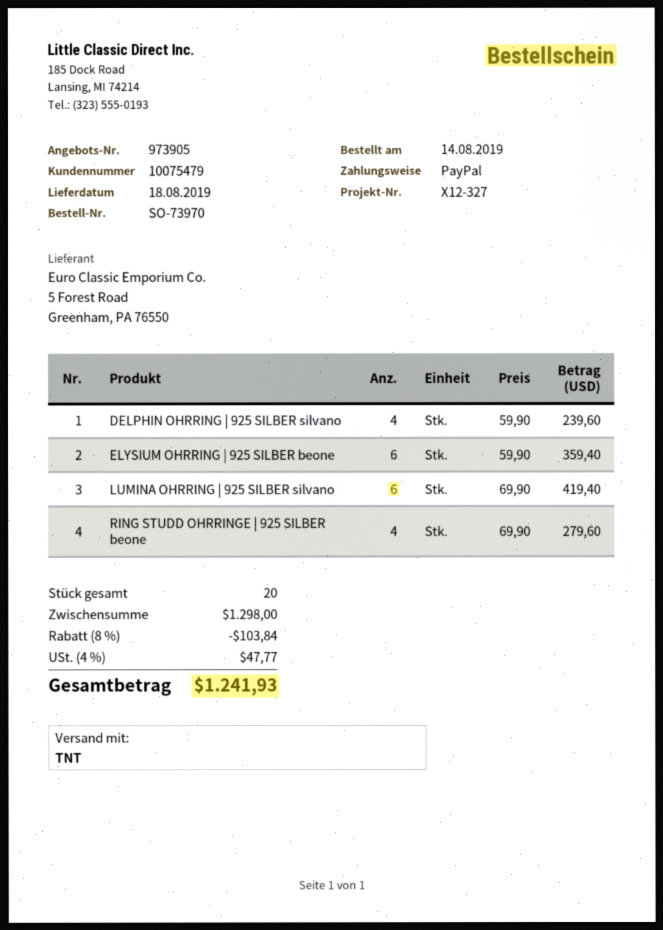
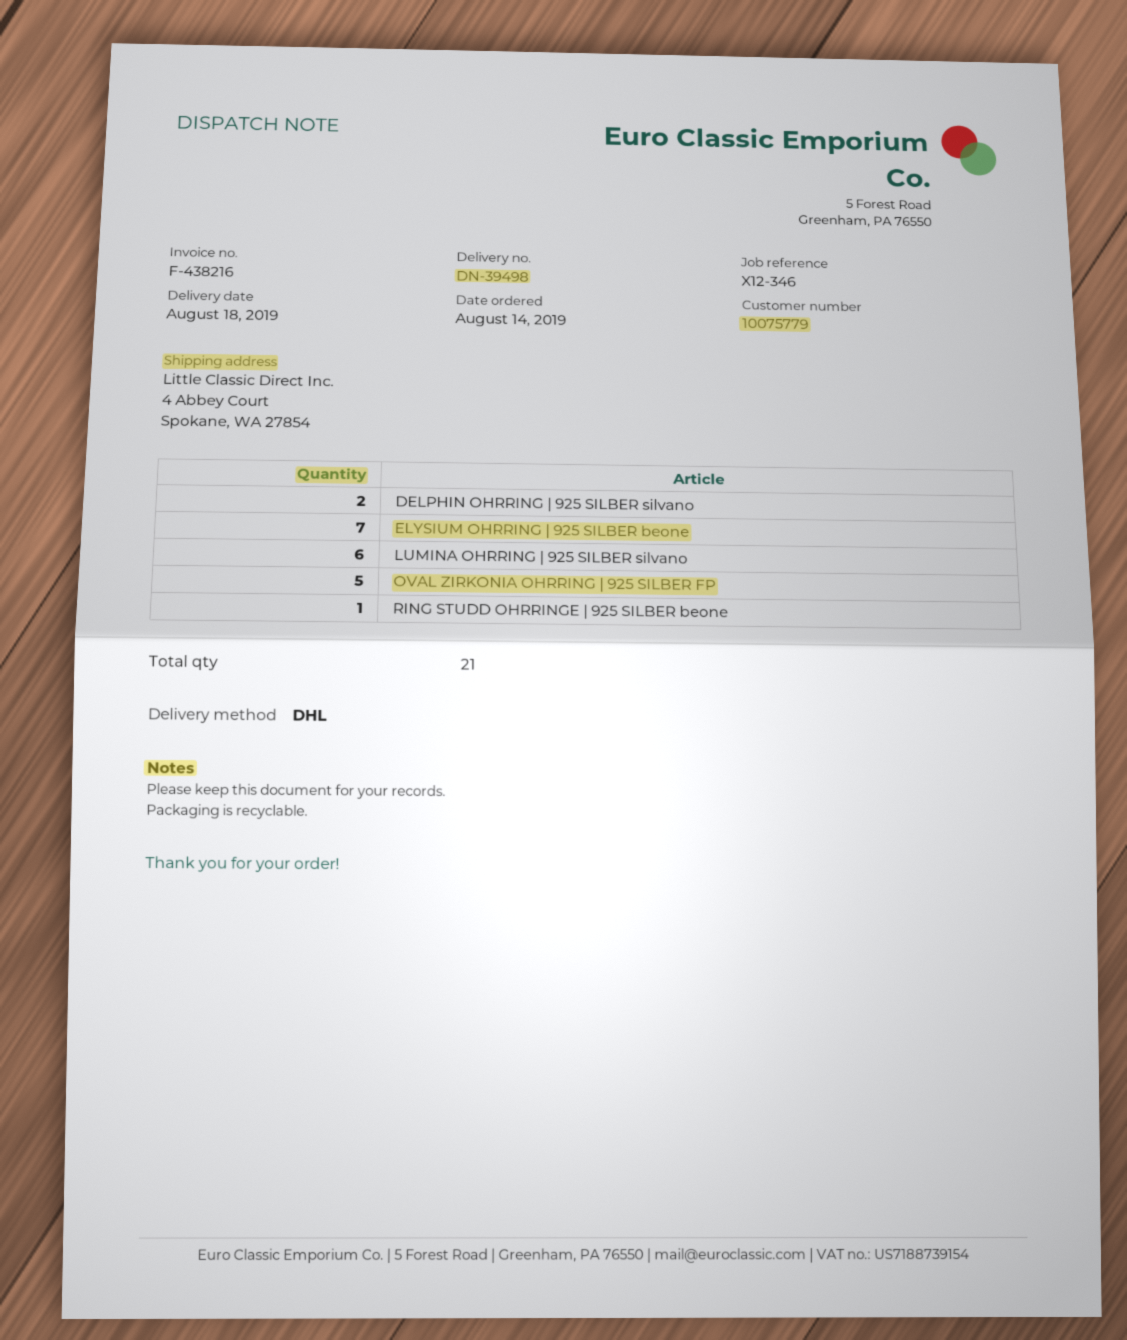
customer number: 10075479 -> 10075779
reference: X12-327 -> X12-346
shipping method: TNT -> DHL
DELPHIN OHRRING | 925 SILBER silvano: 4 -> 2
ELYSIUM OHRRING | 925 SILBER beone: 6 -> 7
RING STUDD OHRRINGE | 925 SILBER beone: 4 -> 1
OVAL ZIRKONIA OHRRING | 925 SILBER FP: none -> 5
total quantity: 20 -> 21

